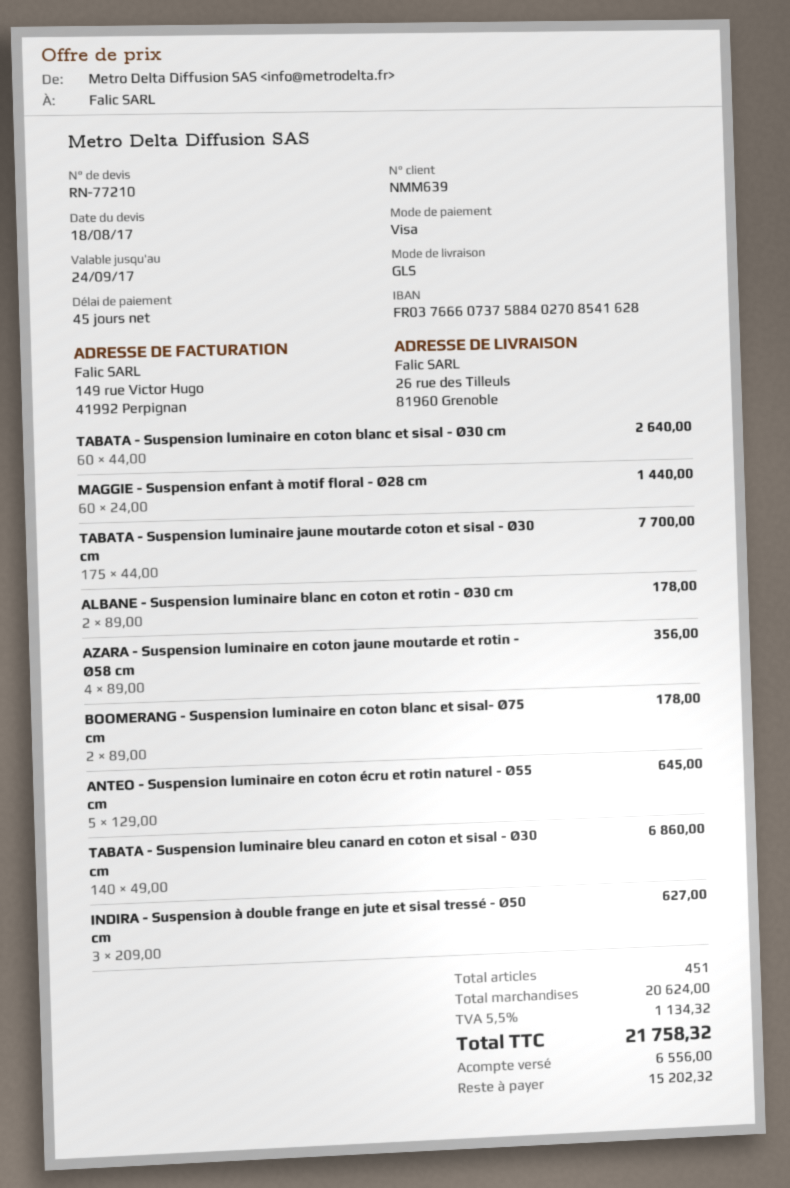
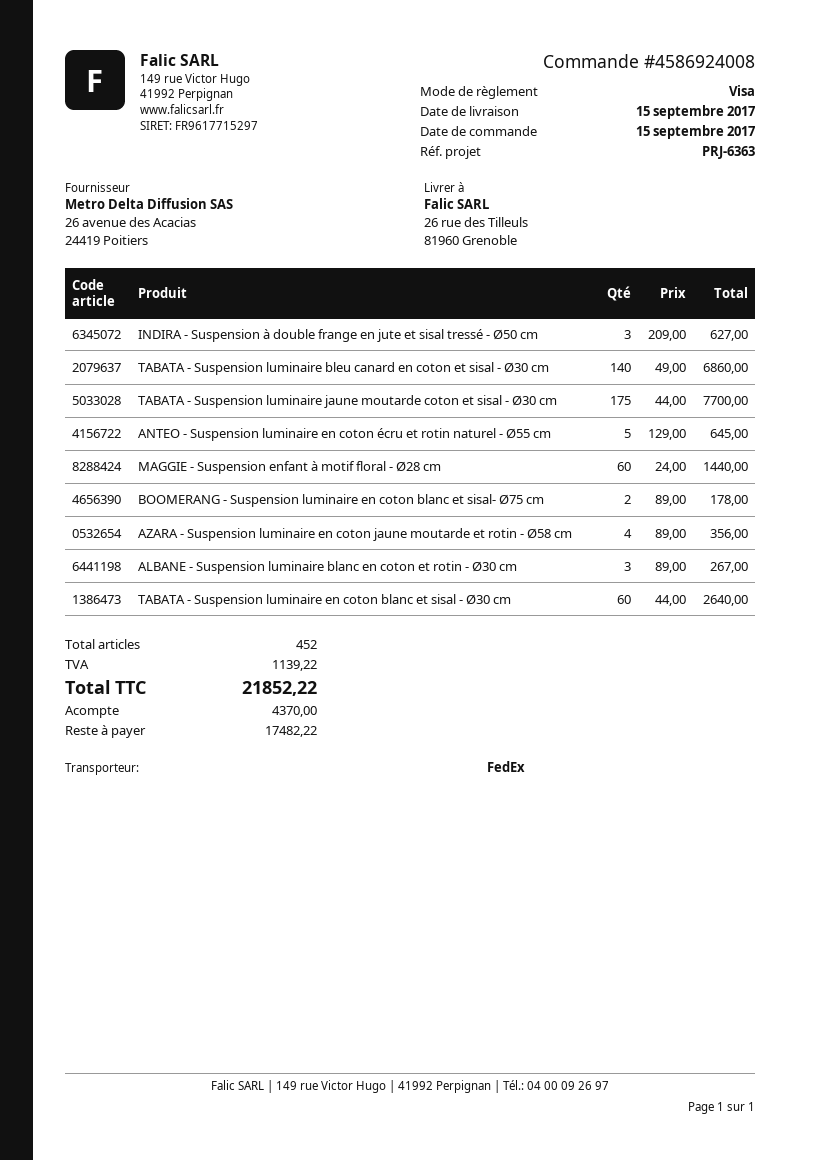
shipping method: GLS -> FedEx
ALBANE - Suspension luminaire blanc en coton et rotin - Ø30 cm: 2 x 89.00 = 178.00 -> 3 x 89.00 = 267.00
total quantity: 451 -> 452
tax: 1134.32 -> 1139.22
total: 21758.32 -> 21852.22
deposit: 6556.00 -> 4370.00
balance: 15202.32 -> 17482.22

